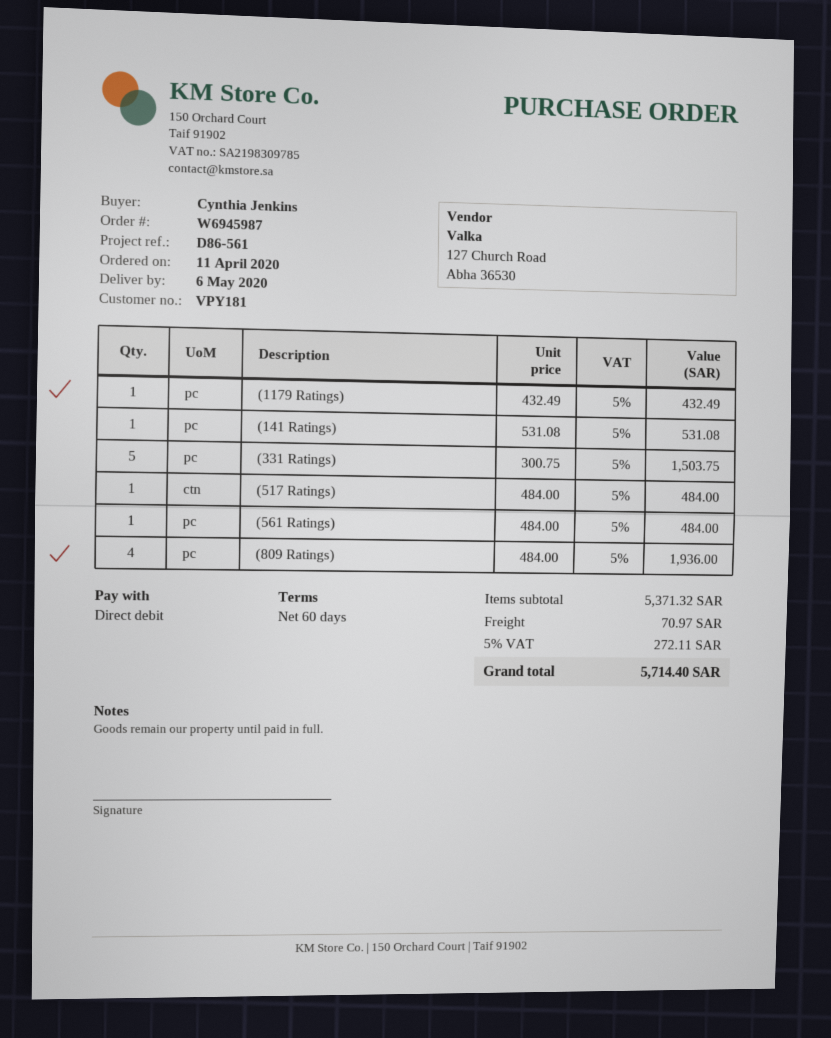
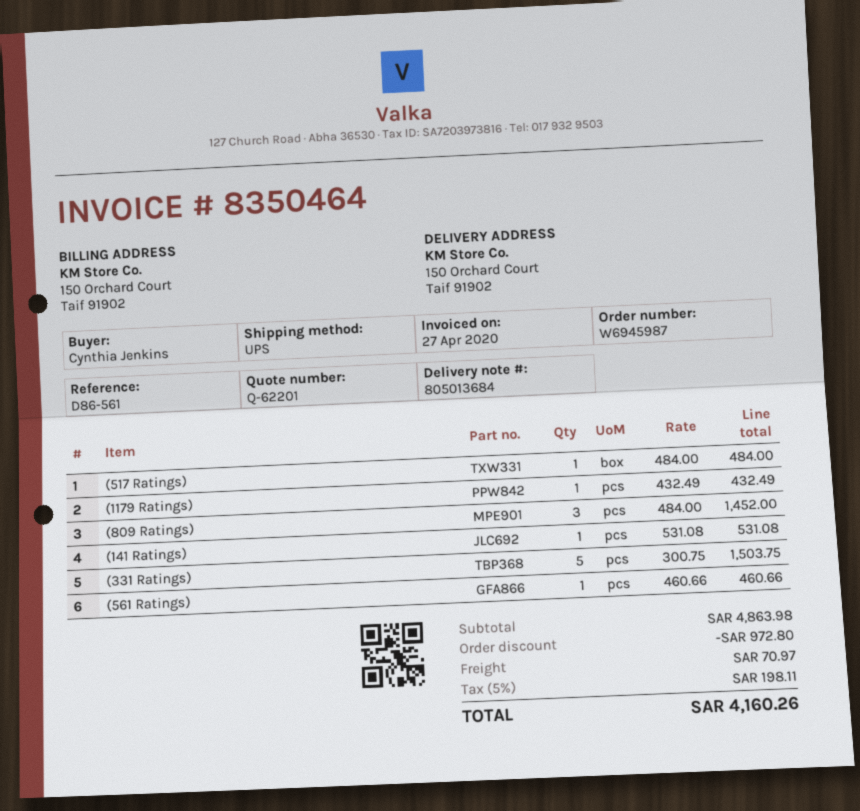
(561 Ratings): 1 x 484.00 = 484.00 -> 1 x 460.66 = 460.66
(809 Ratings): 4 x 484.00 = 1936.00 -> 3 x 484.00 = 1452.00
subtotal: 5371.32 -> 4863.98
discount: none -> 972.80
tax: 5% = 272.11 -> 5% = 198.11
total: 5714.40 -> 4160.26

